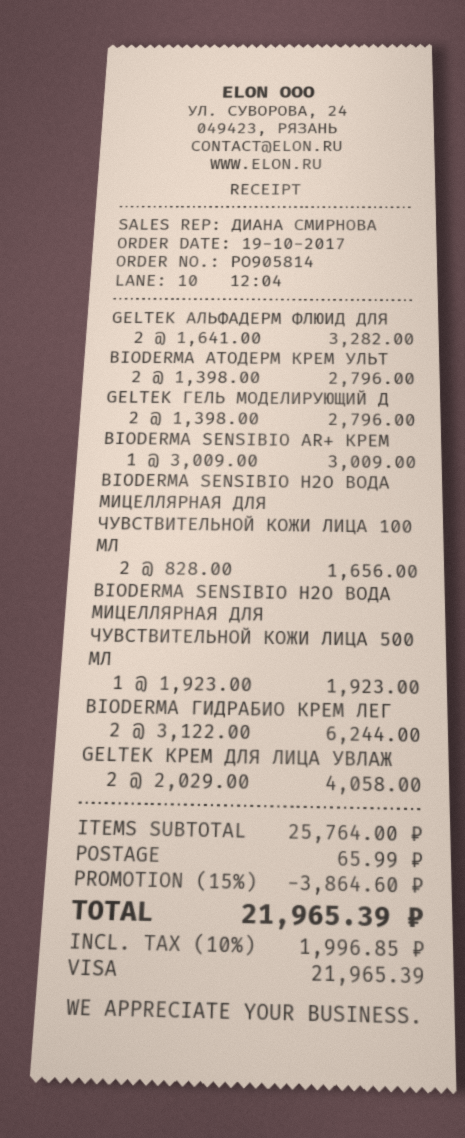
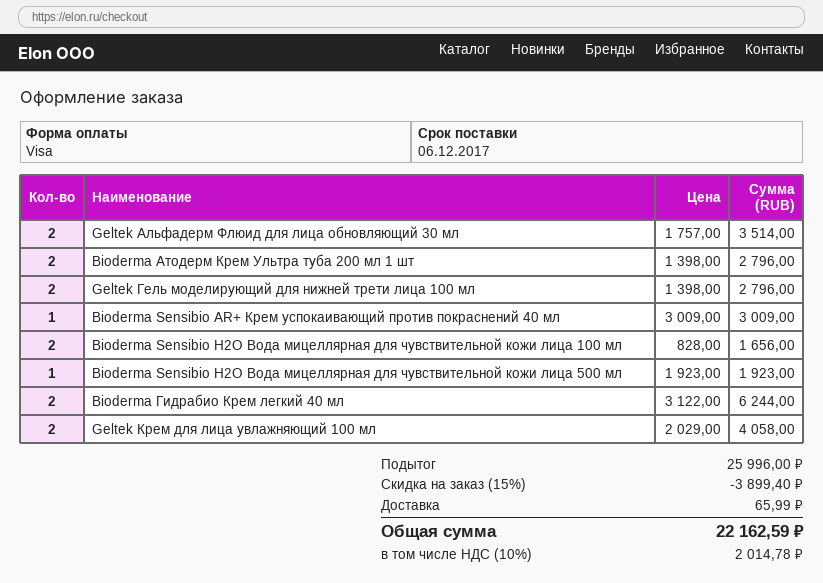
GELTEK АЛЬФАДЕРМ ФЛЮИД ДЛЯ: 2 x 1641.00 = 3282.00 -> 2 x 1757.00 = 3514.00
subtotal: 25764.00 -> 25996.00
discount: 15% = 3864.60 -> 15% = 3899.40
tax: 10% = 1996.85 -> 10% = 2014.78
total: 21965.39 -> 22162.59

